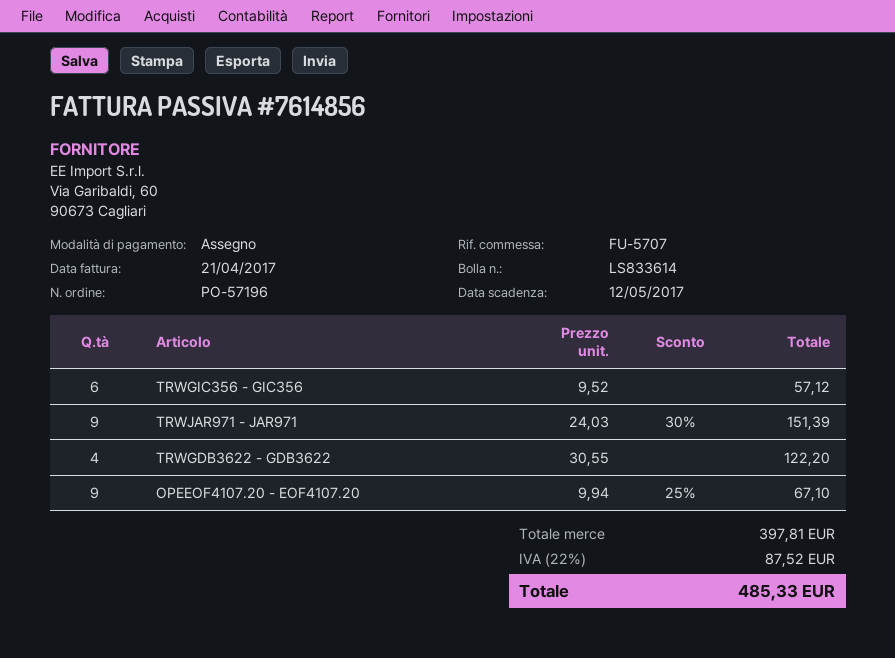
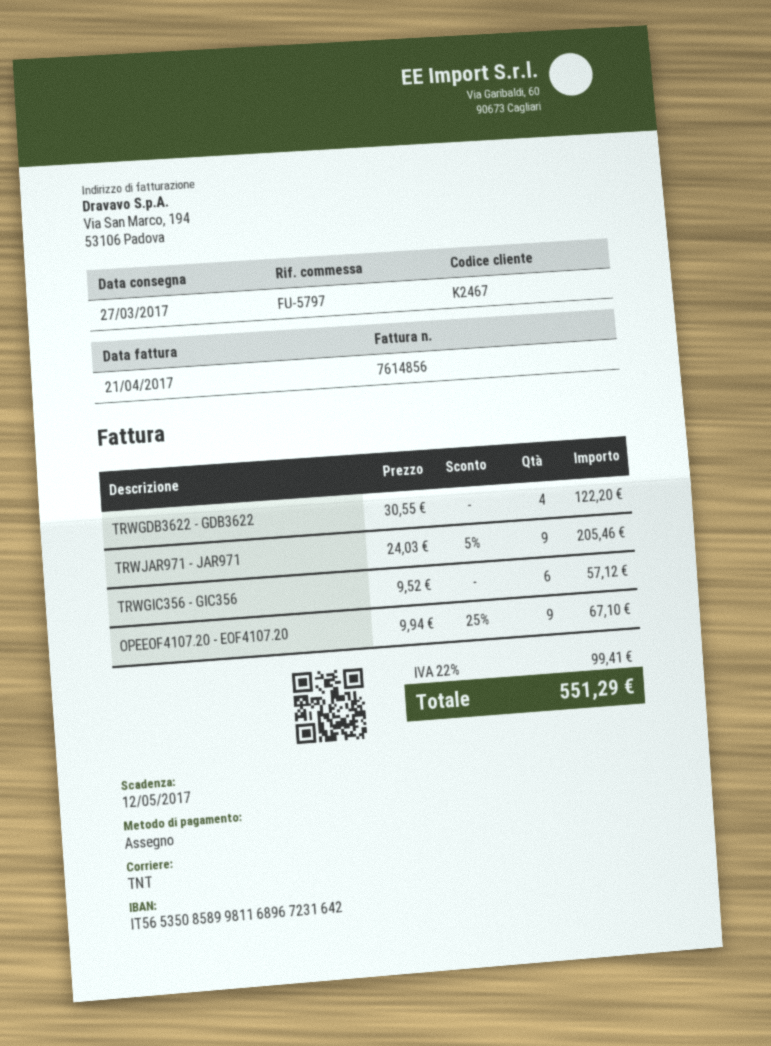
reference: FU-5707 -> FU-5797
TRWJAR971 - JAR971: 9 x 24.03 - 30% = 151.39 -> 9 x 24.03 - 5% = 205.46
tax: 22% = 87.52 -> 22% = 99.41
total: 485.33 -> 551.29

